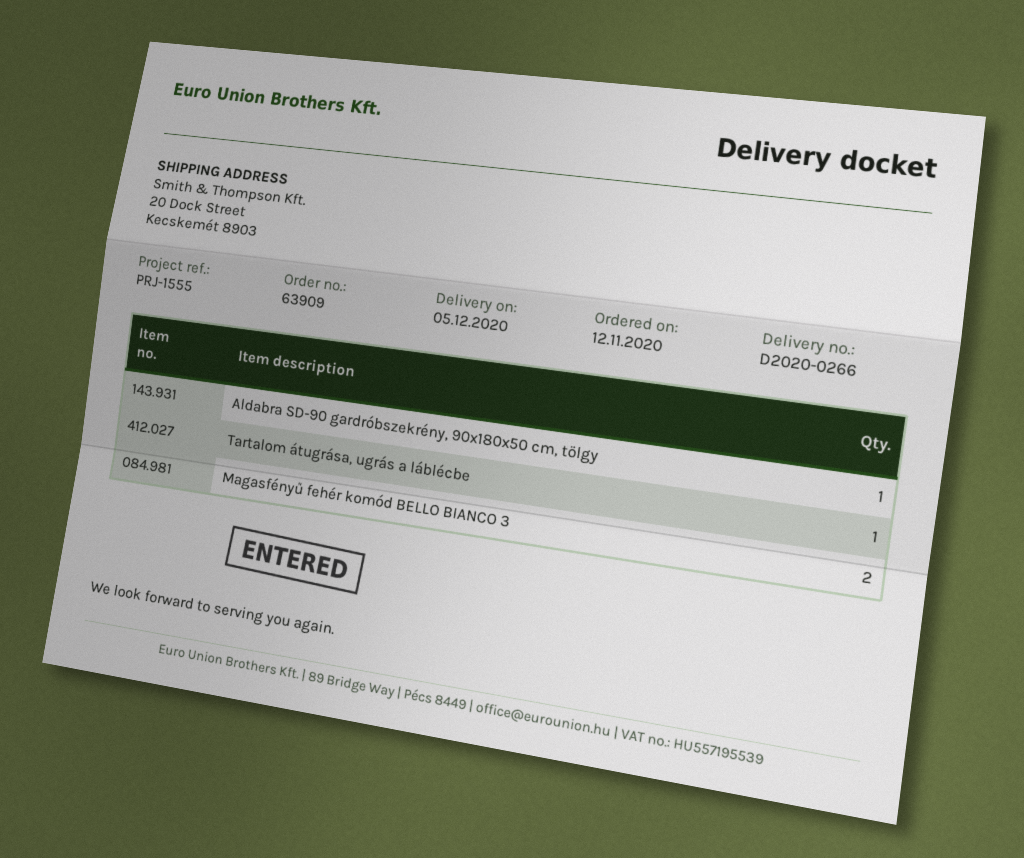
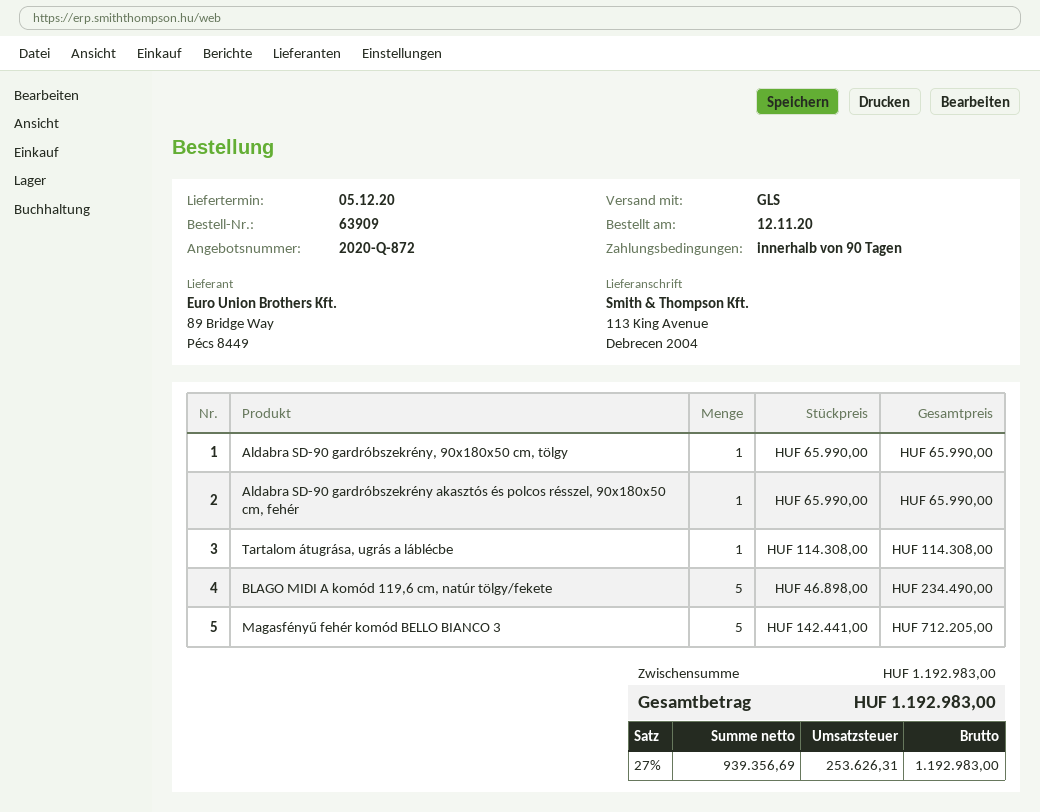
ship to: 20 Dock Street, Kecskemét 8903 -> 113 King Avenue, Debrecen 2004
Magasfényű fehér komód BELLO BIANCO 3: 2 -> 5
Aldabra SD-90 gardróbszekrény akasztós és polcos résszel, 90x180x50 cm, fehér: none -> 1
BLAGO MIDI A komód 119,6 cm, natúr tölgy/fekete: none -> 5

